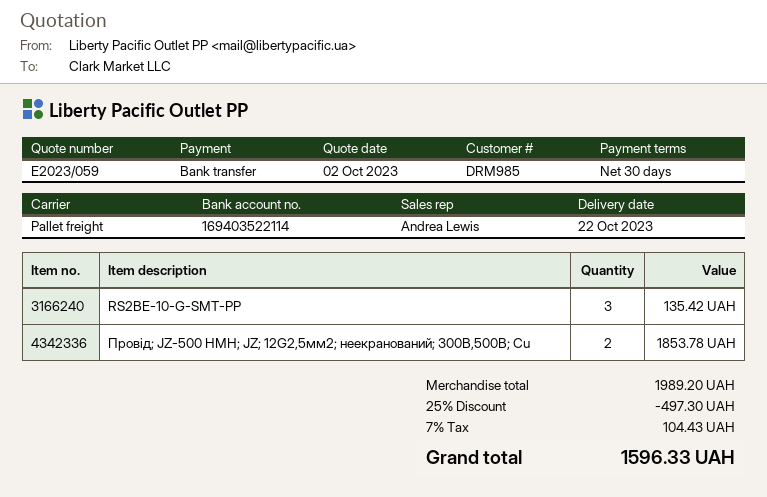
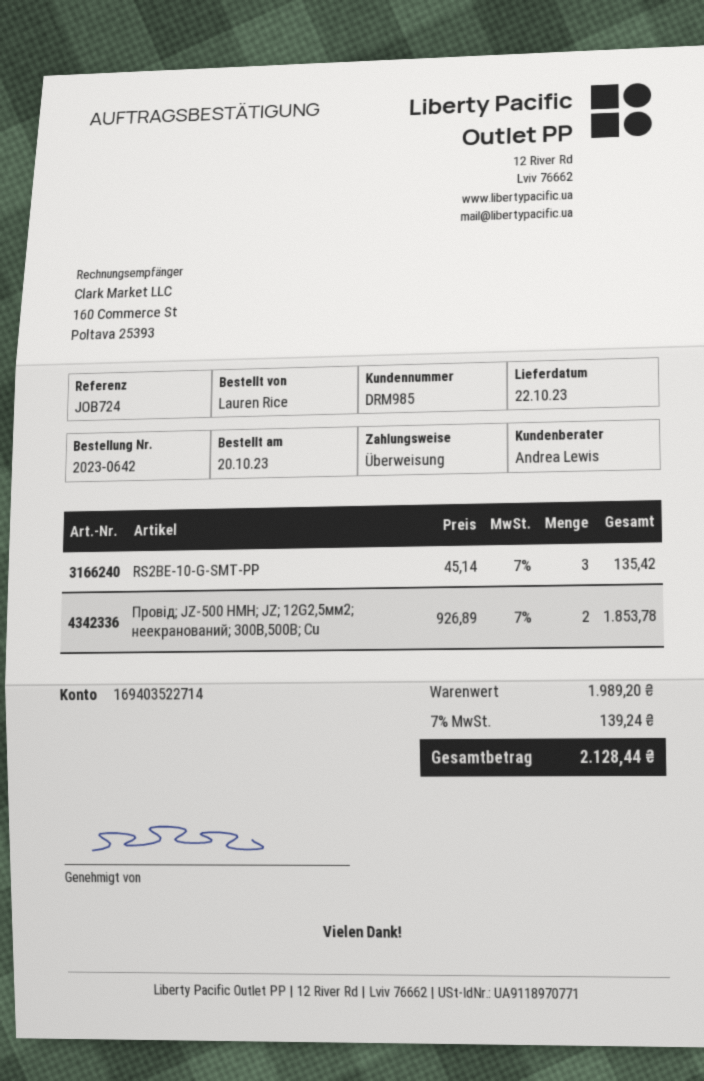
bank account: 169403522114 -> 169403522714
discount: 25% = 497.30 -> none
tax: 7% = 104.43 -> 7% = 139.24
total: 1596.33 -> 2128.44

